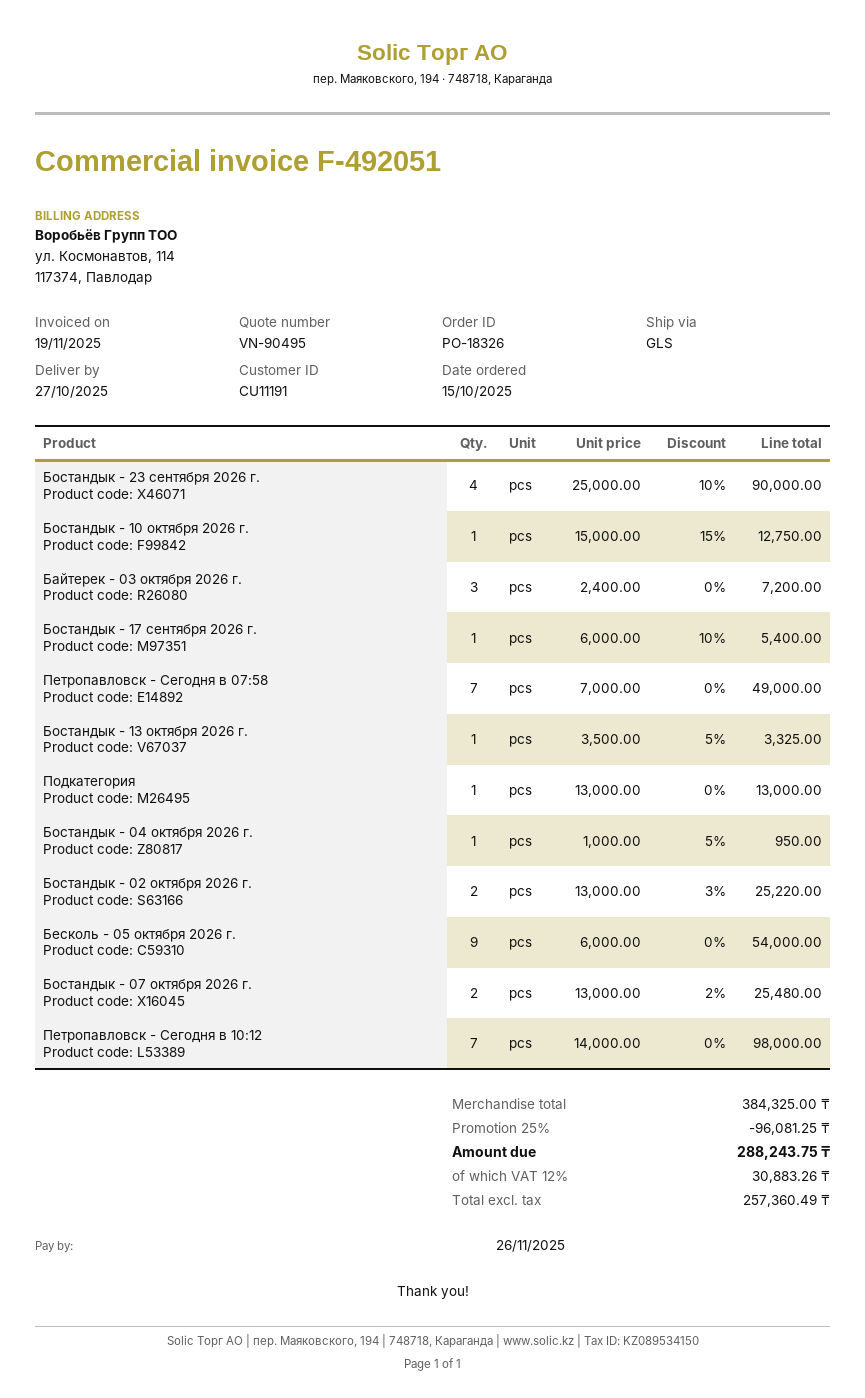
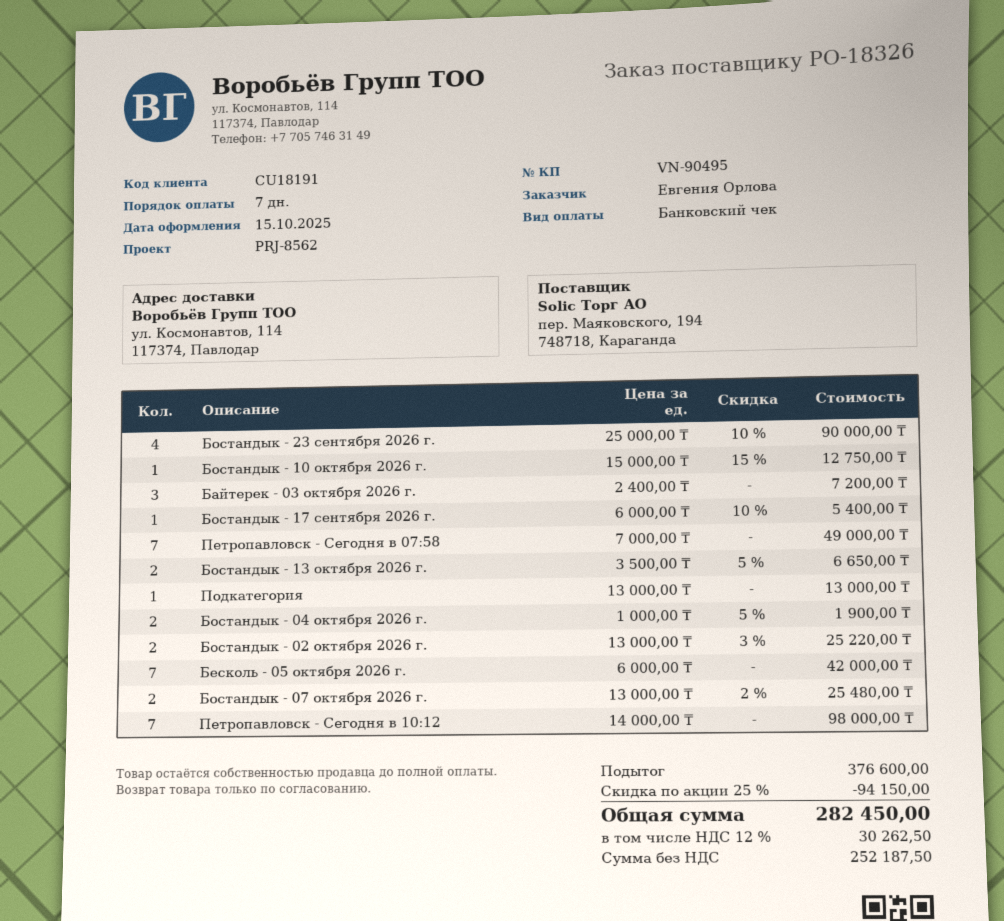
customer number: CU11191 -> CU18191
Бостандык - 13 октября 2026 г.: 1 x 3500.00 - 5% = 3325.00 -> 2 x 3500.00 - 5% = 6650.00
Бостандык - 04 октября 2026 г.: 1 x 1000.00 - 5% = 950.00 -> 2 x 1000.00 - 5% = 1900.00
Бесколь - 05 октября 2026 г.: 9 x 6000.00 = 54000.00 -> 7 x 6000.00 = 42000.00
subtotal: 384325.00 -> 376600.00
discount: 25% = 96081.25 -> 25% = 94150.00
net: 257360.49 -> 252187.50
tax: 12% = 30883.26 -> 12% = 30262.50
total: 288243.75 -> 282450.00

